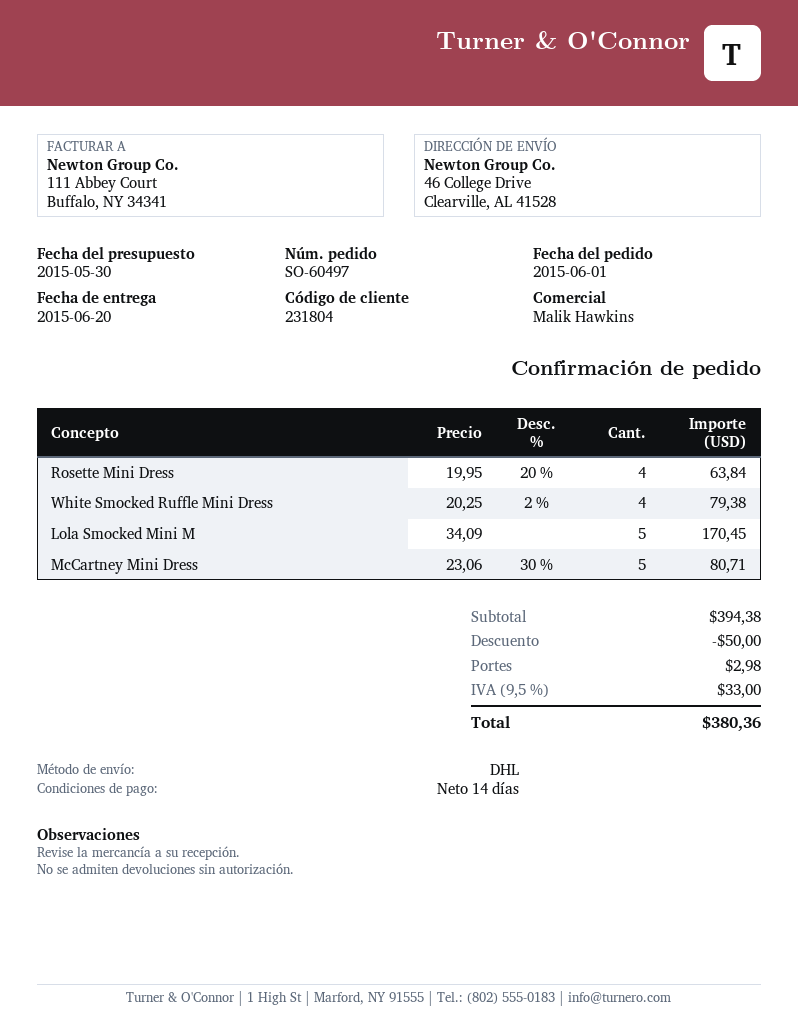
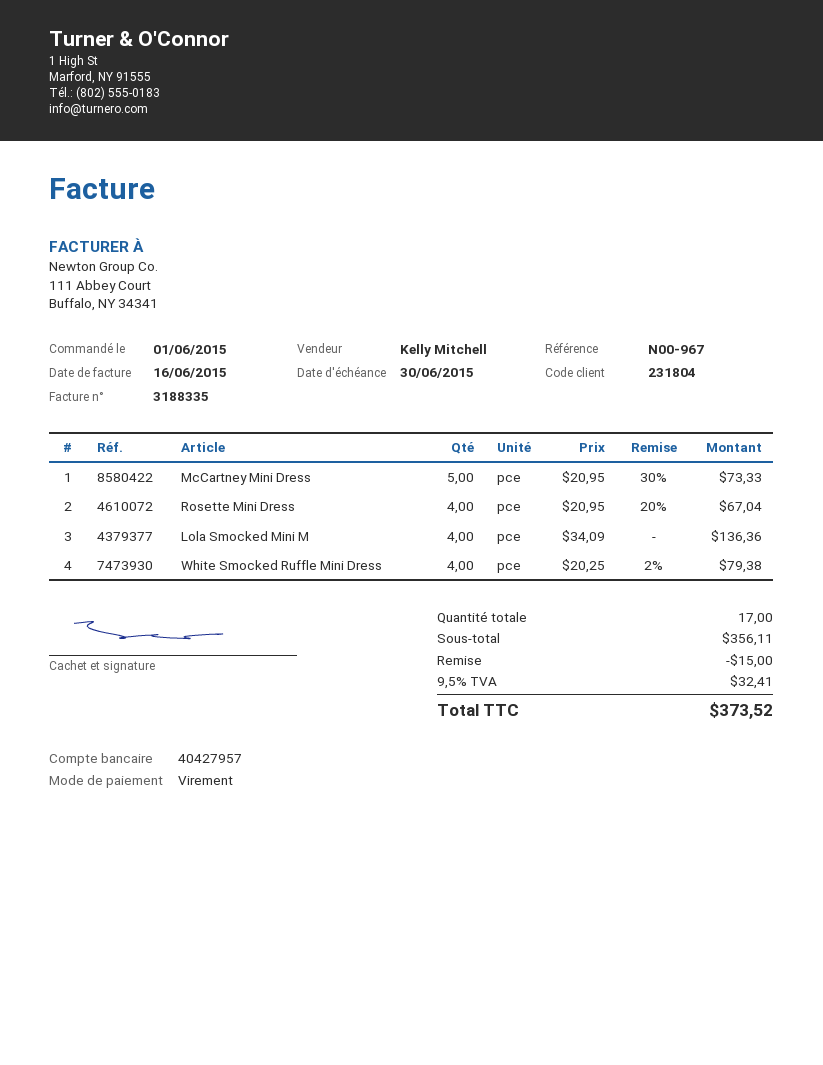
sales rep: Malik Hawkins -> Kelly Mitchell
Rosette Mini Dress: 4 x 19.95 - 20% = 63.84 -> 4 x 20.95 - 20% = 67.04
Lola Smocked Mini M: 5 x 34.09 = 170.45 -> 4 x 34.09 = 136.36
McCartney Mini Dress: 5 x 23.06 - 30% = 80.71 -> 5 x 20.95 - 30% = 73.33
subtotal: 394.38 -> 356.11
discount: 50.00 -> 15.00
shipping: 2.98 -> none
tax: 9.5% = 33.00 -> 9.5% = 32.41
total: 380.36 -> 373.52

